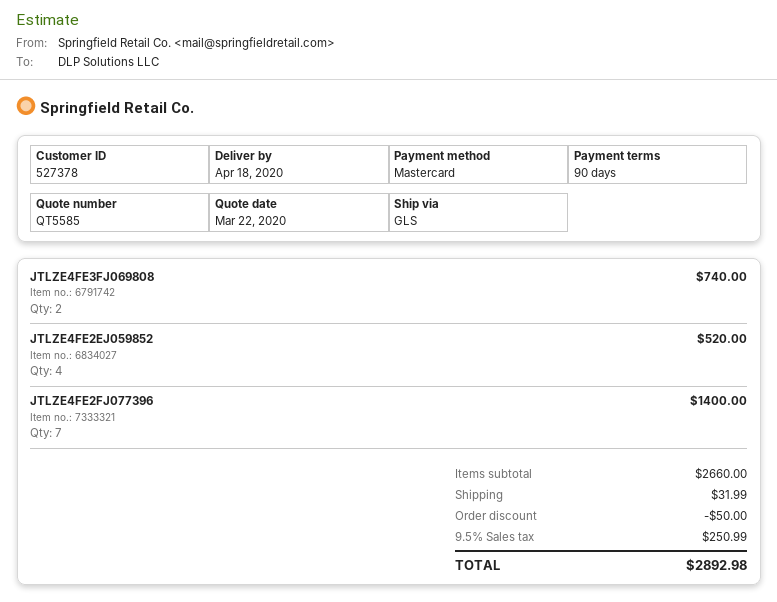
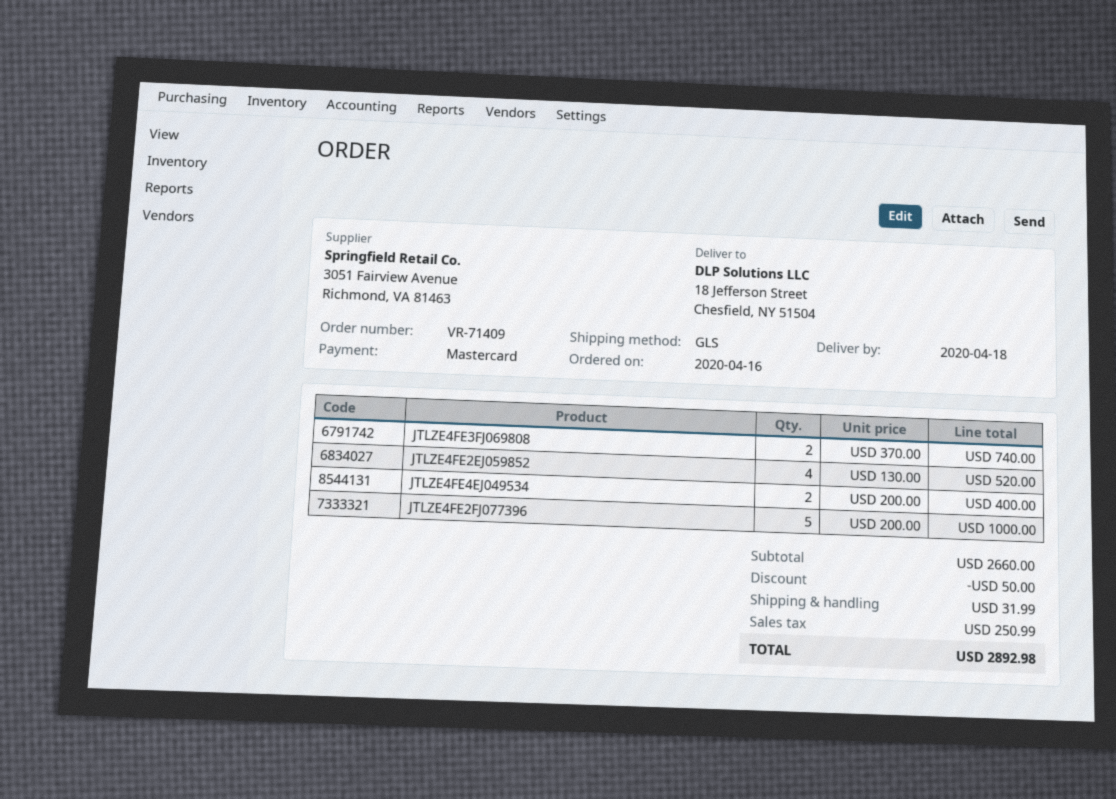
JTLZE4FE2FJ077396: 7 for 1400.00 -> 5 for 1000.00
JTLZE4FE4EJ049534: none -> 2 for 400.00

